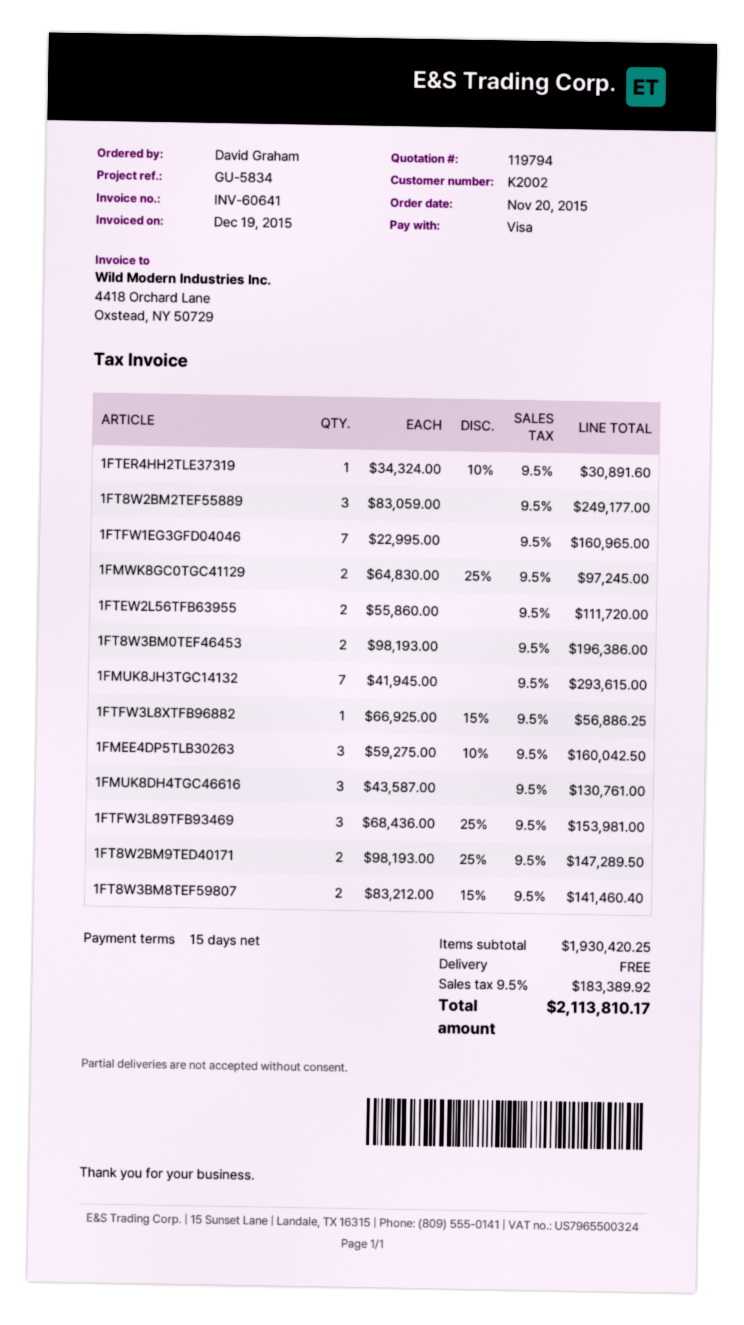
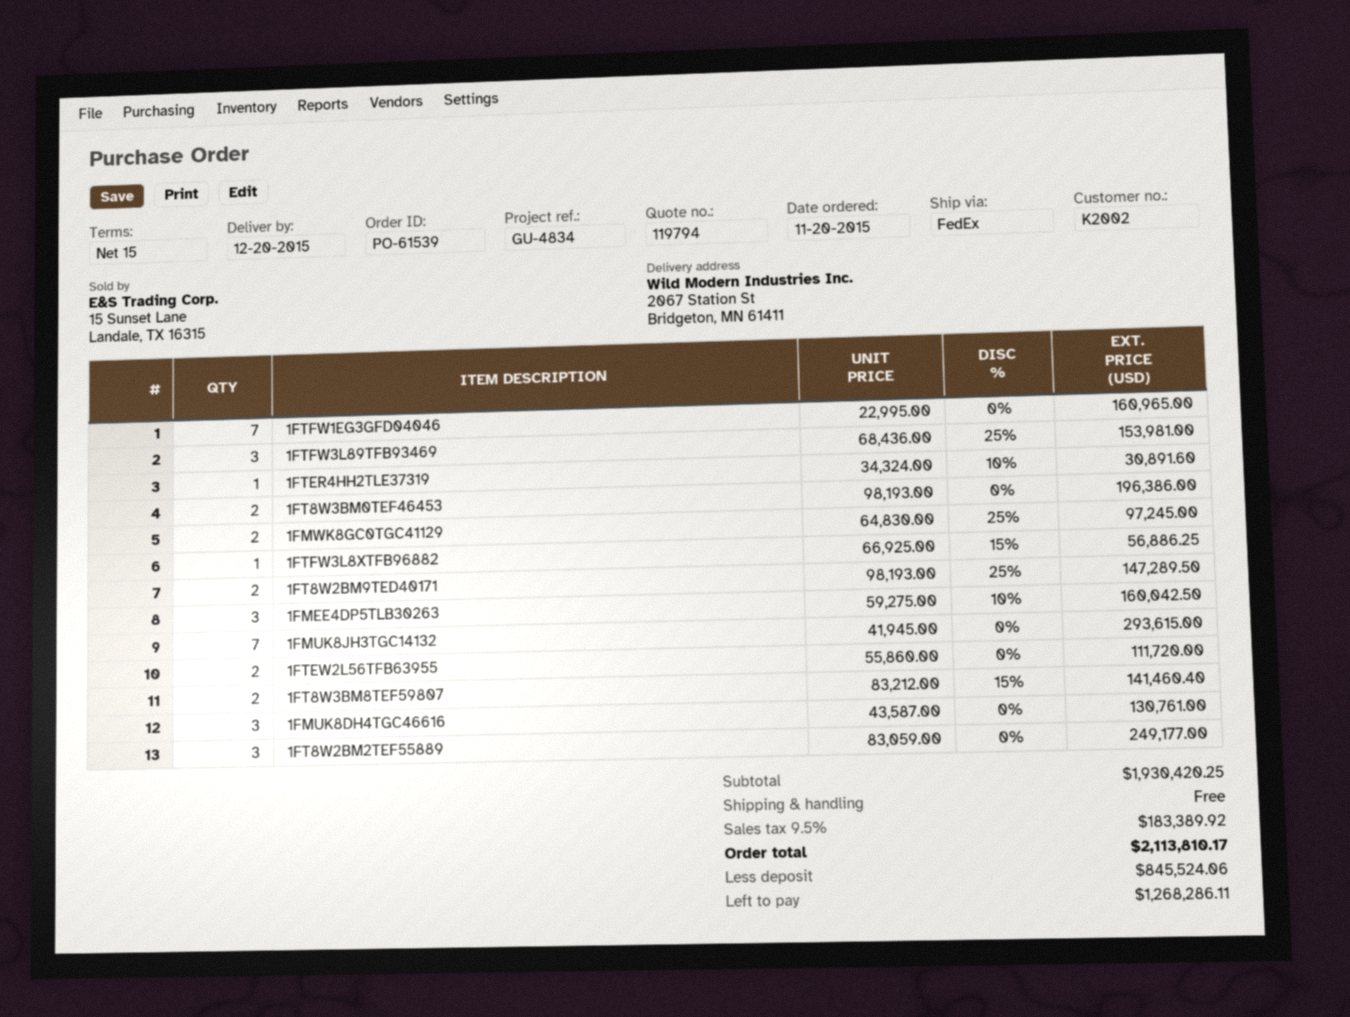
reference: GU-5834 -> GU-4834

